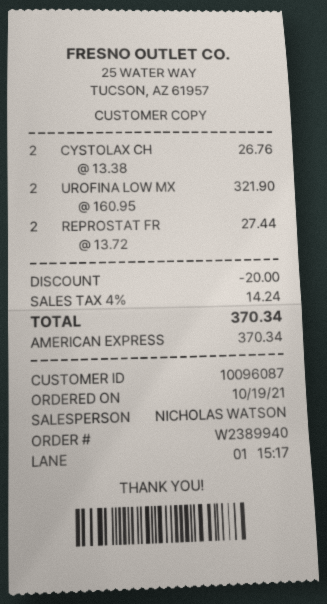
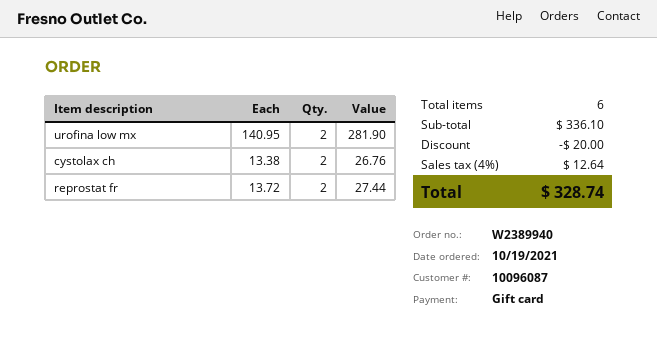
payment method: American Express -> gift card
UROFINA LOW MX: 2 x 160.95 = 321.90 -> 2 x 140.95 = 281.90
tax: 4% = 14.24 -> 4% = 12.64
total: 370.34 -> 328.74

